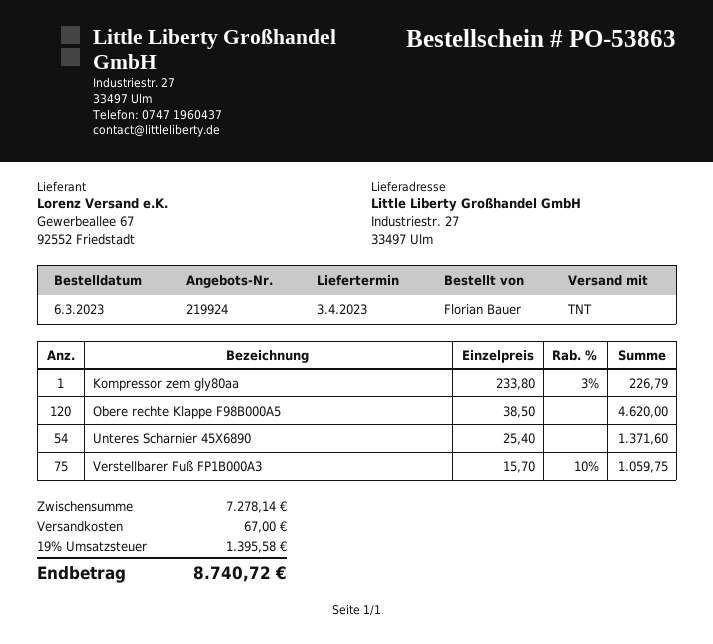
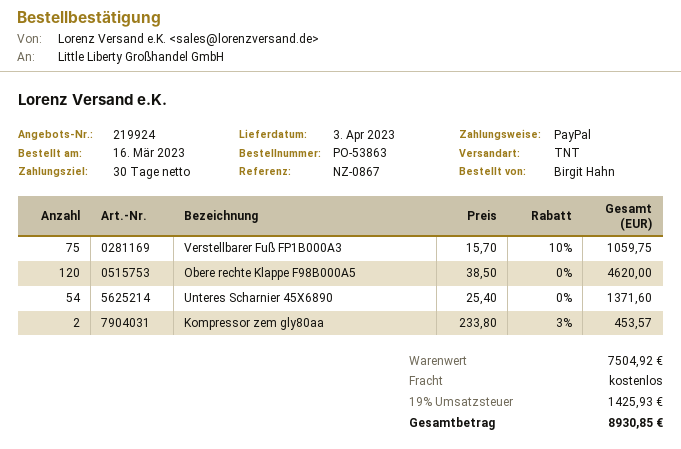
order date: 2023-03-06 -> 2023-03-16
ordered by: Florian Bauer -> Birgit Hahn
Kompressor zem gly80aa: 1 x 233.80 - 3% = 226.79 -> 2 x 233.80 - 3% = 453.57
subtotal: 7278.14 -> 7504.92
shipping: 67.00 -> 0.00
tax: 19% = 1395.58 -> 19% = 1425.93
total: 8740.72 -> 8930.85

